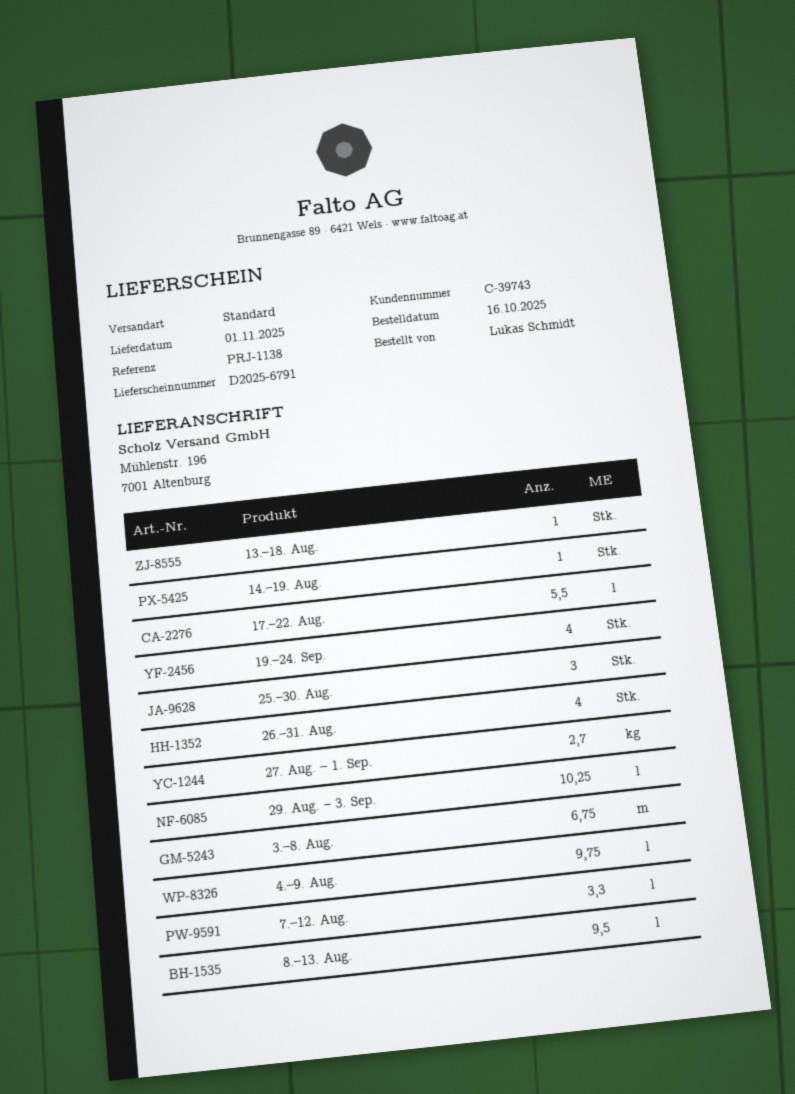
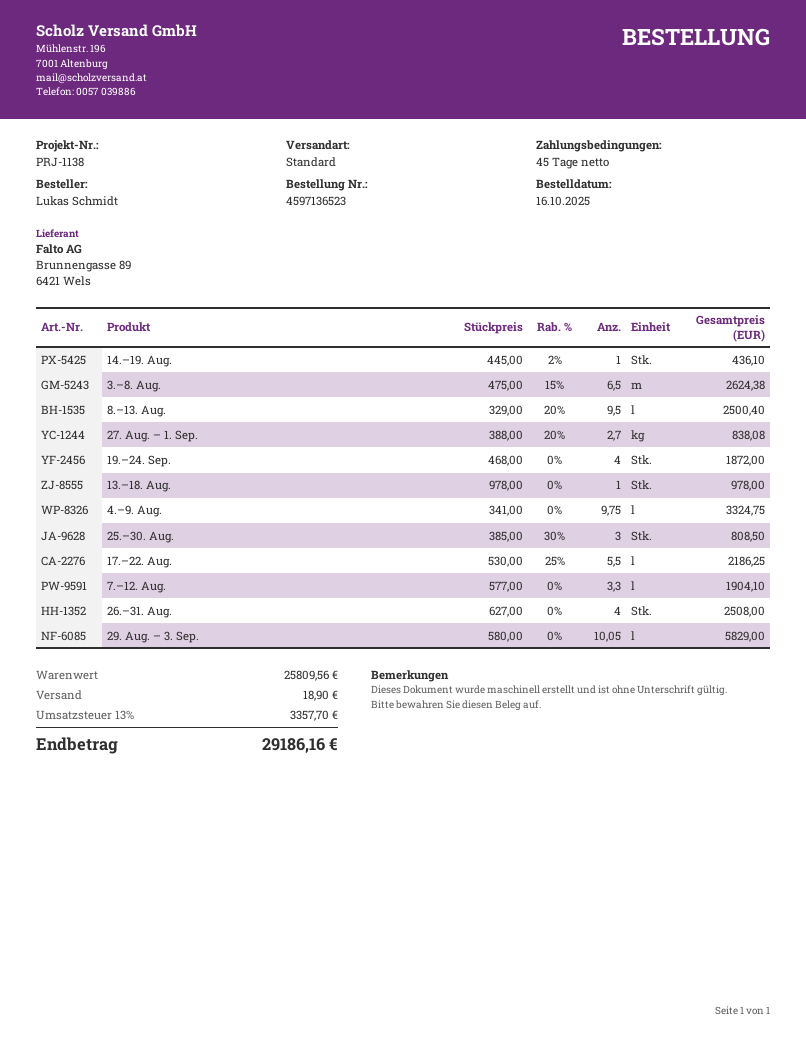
29. Aug. – 3. Sep.: 10.25 -> 10.05
3.–8. Aug.: 6.75 -> 6.5

